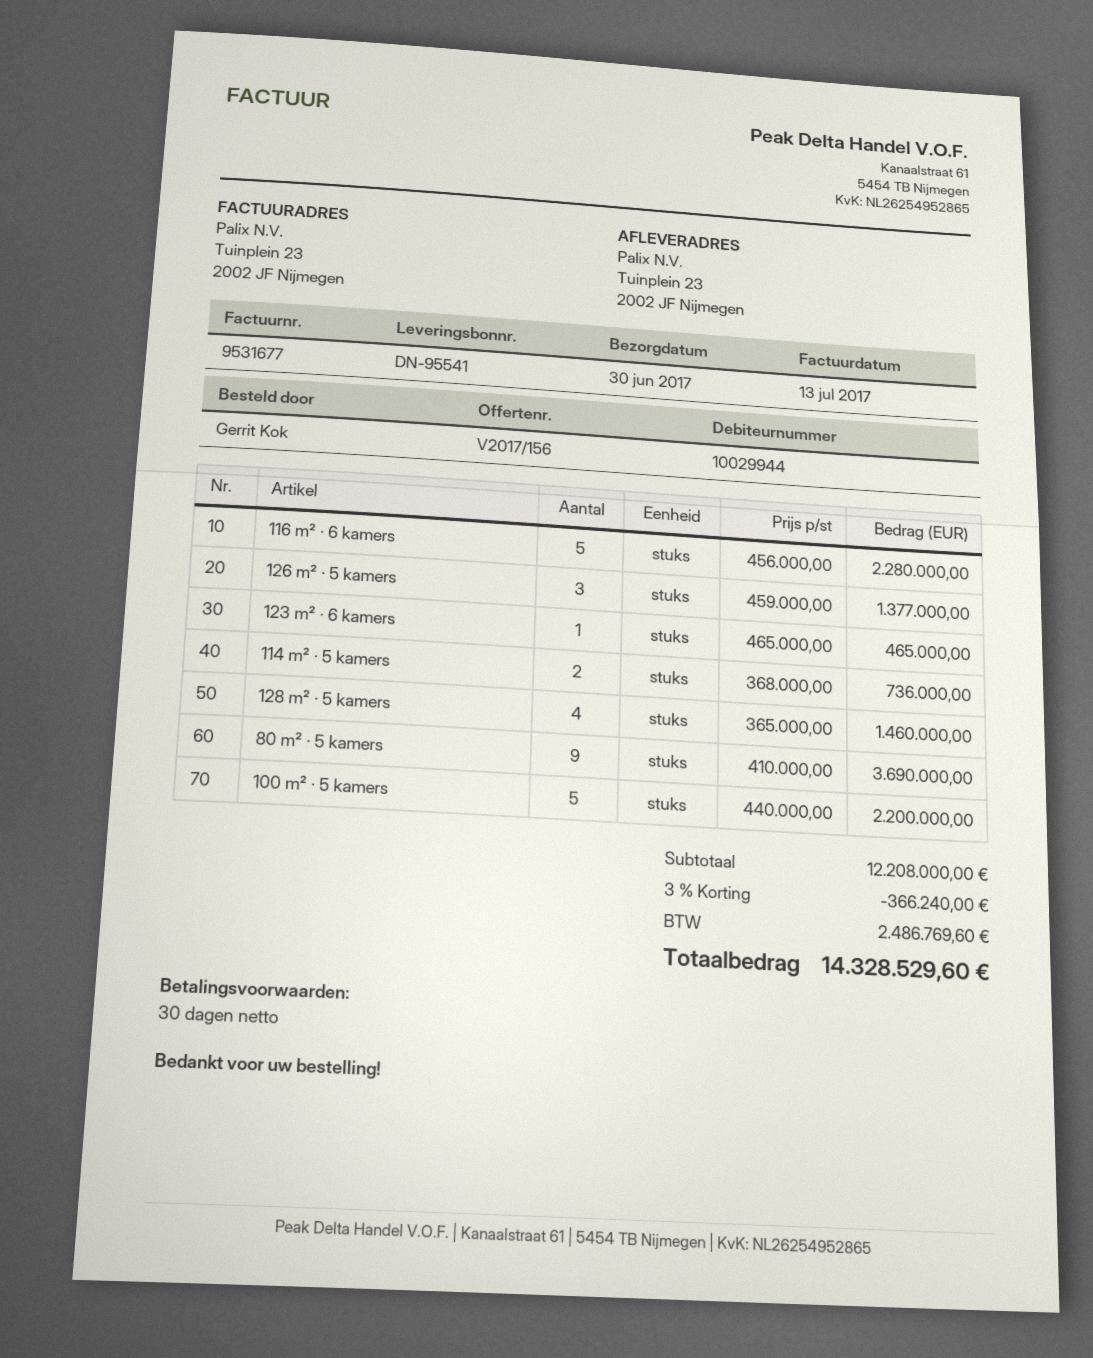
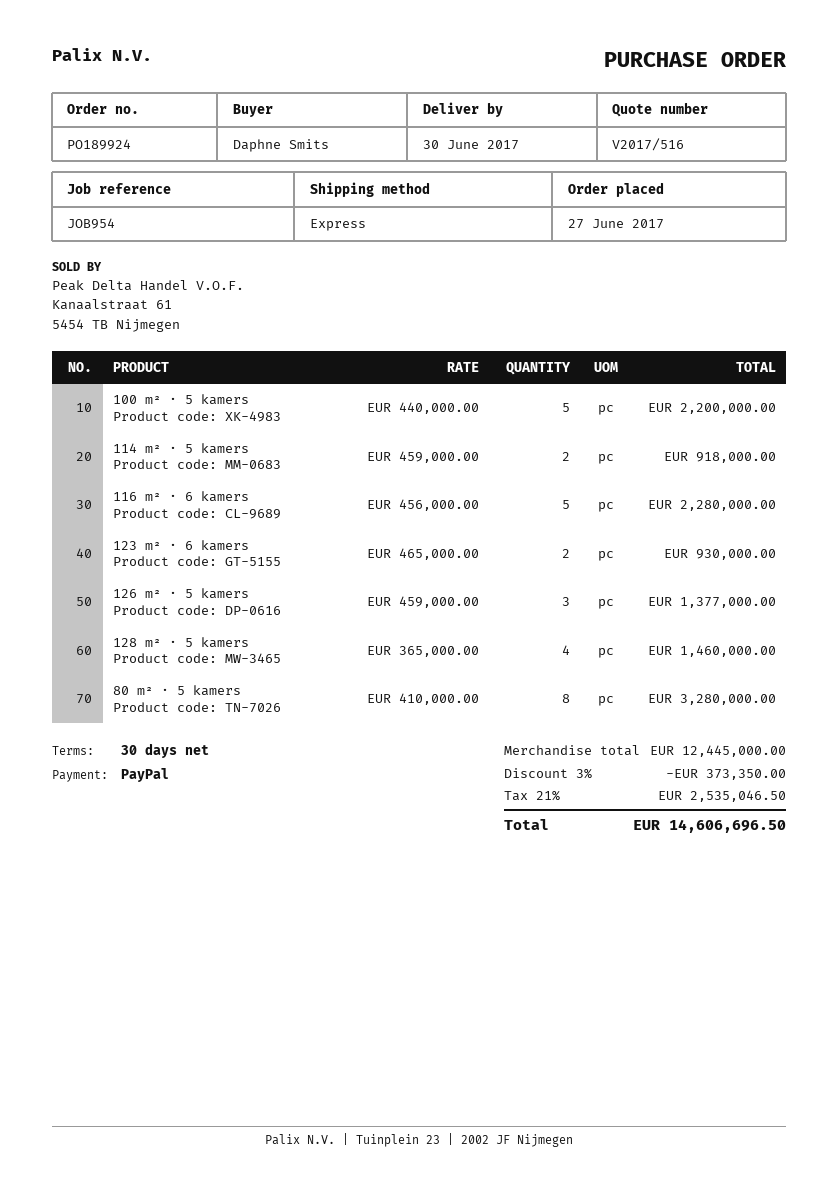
quote number: V2017/156 -> V2017/516
ordered by: Gerrit Kok -> Daphne Smits
123 m² · 6 kamers: 1 x 465000.00 = 465000.00 -> 2 x 465000.00 = 930000.00
114 m² · 5 kamers: 2 x 368000.00 = 736000.00 -> 2 x 459000.00 = 918000.00
80 m² · 5 kamers: 9 x 410000.00 = 3690000.00 -> 8 x 410000.00 = 3280000.00
subtotal: 12208000.00 -> 12445000.00
discount: 3% = 366240.00 -> 3% = 373350.00
tax: 2486769.60 -> 2535046.50
total: 14328529.60 -> 14606696.50

